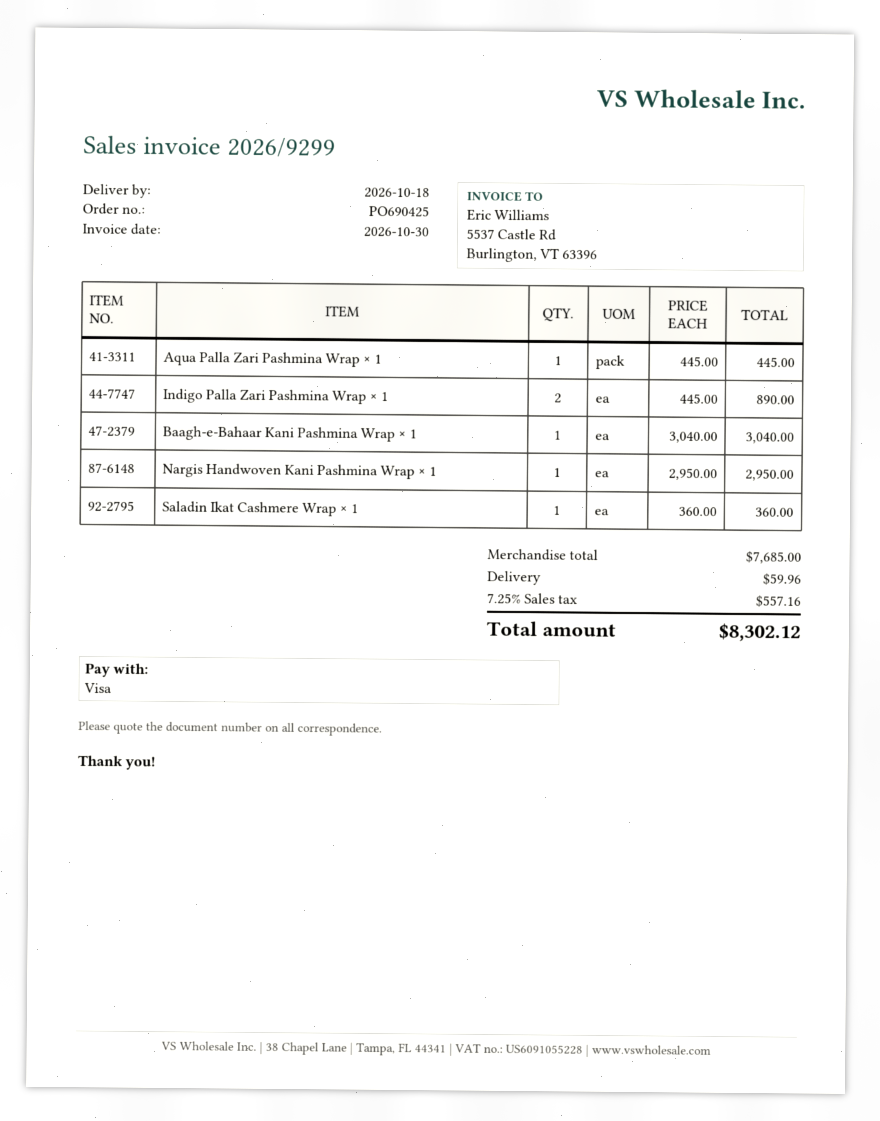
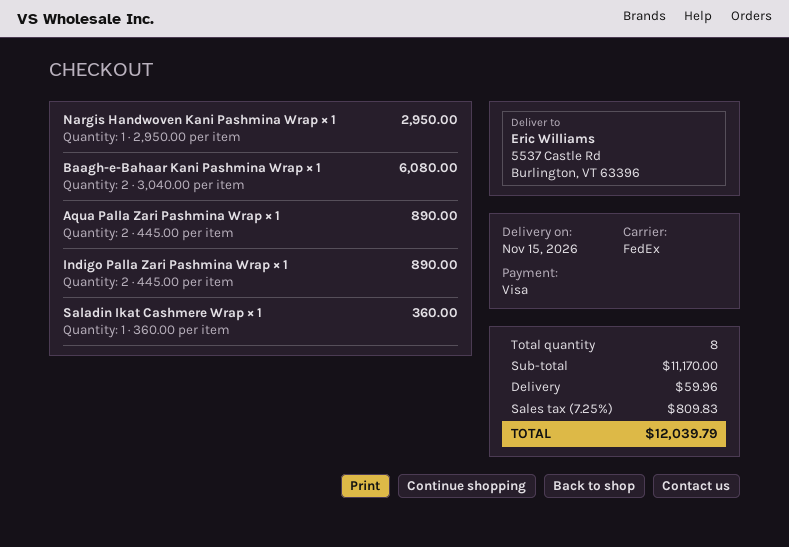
delivery date: 2026-10-18 -> 2026-11-15
Aqua Palla Zari Pashmina Wrap × 1: 1 x 445.00 = 445.00 -> 2 x 445.00 = 890.00
Baagh-e-Bahaar Kani Pashmina Wrap × 1: 1 x 3040.00 = 3040.00 -> 2 x 3040.00 = 6080.00
subtotal: 7685.00 -> 11170.00
tax: 7.25% = 557.16 -> 7.25% = 809.83
total: 8302.12 -> 12039.79

